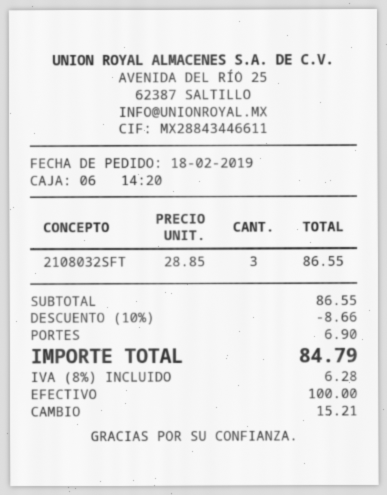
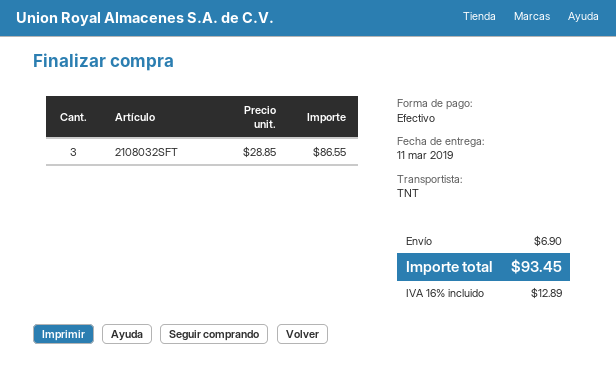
discount: 10% = 8.66 -> none
tax: 8% = 6.28 -> 16% = 12.89
total: 84.79 -> 93.45

